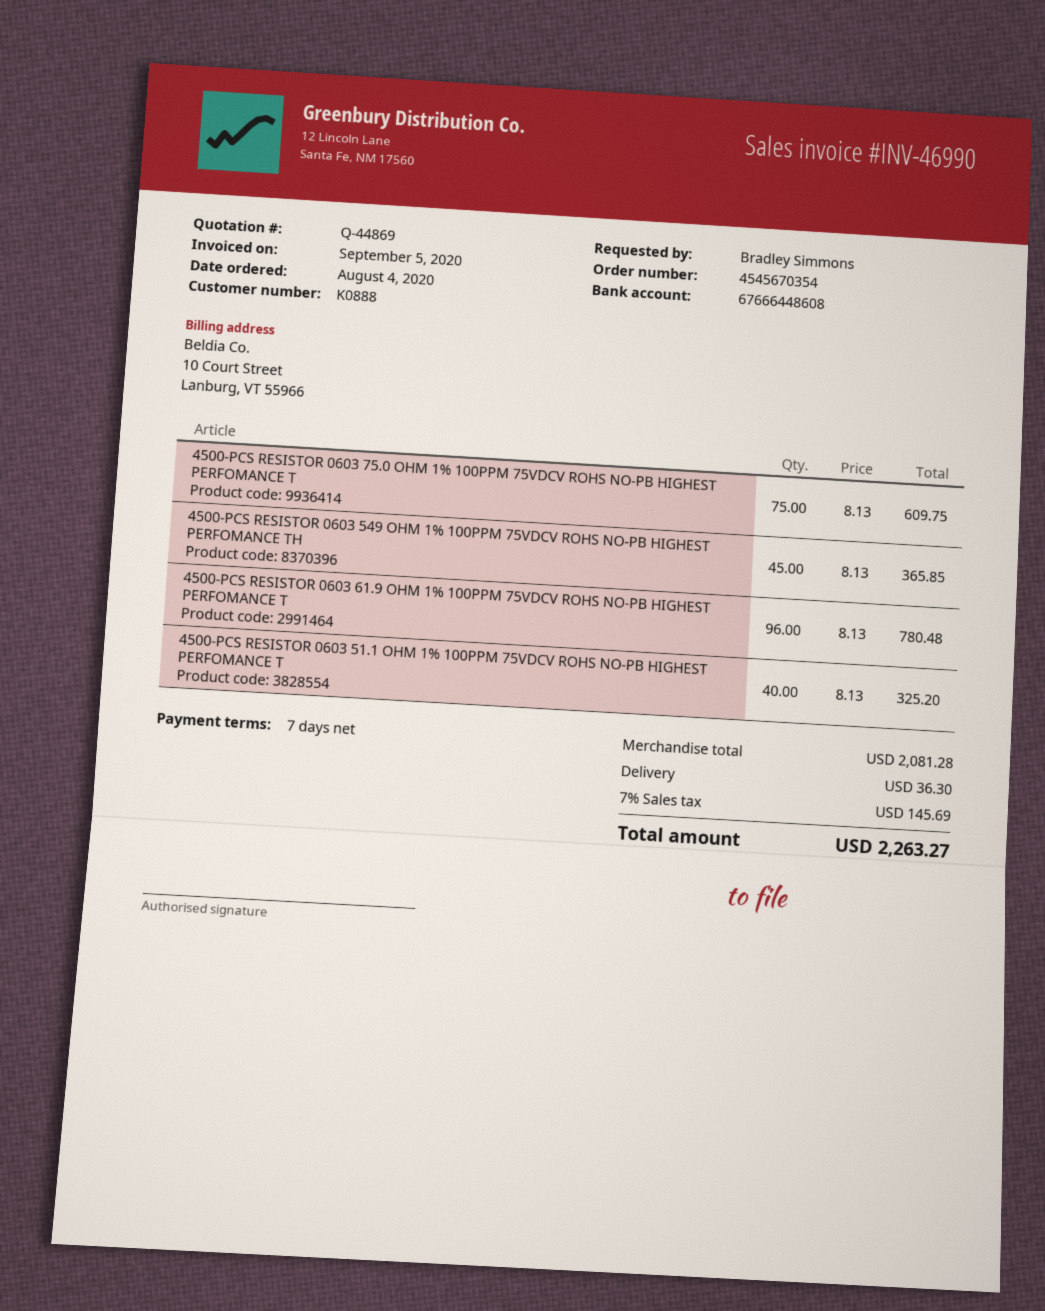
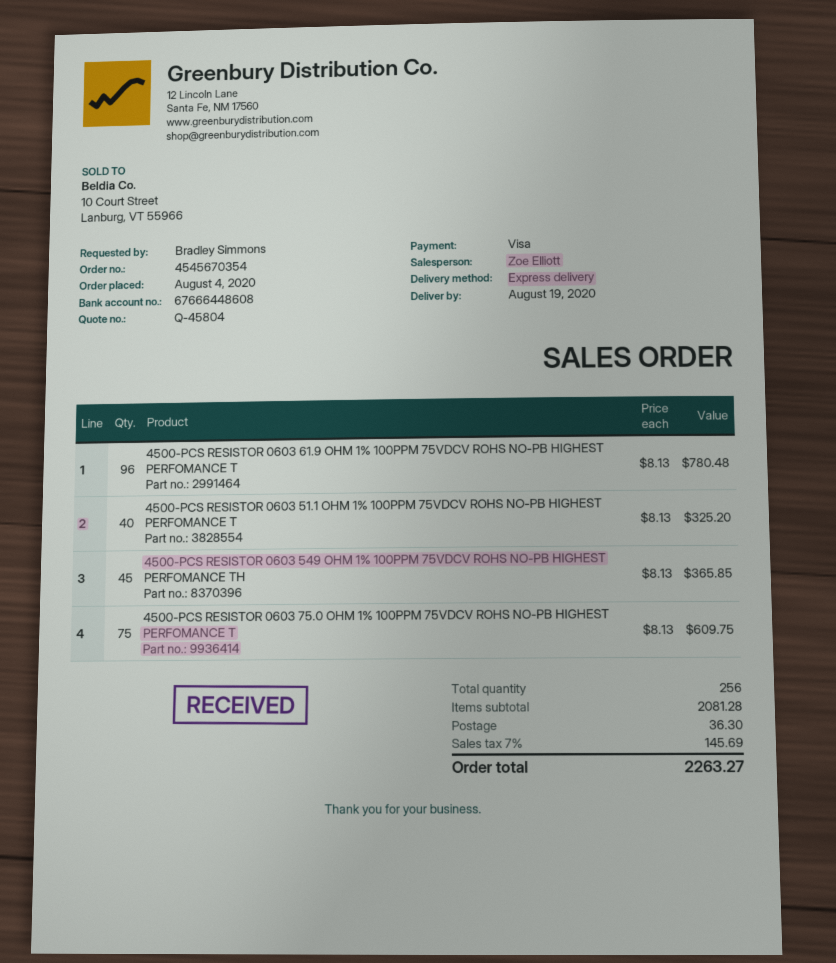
quote number: Q-44869 -> Q-45804

